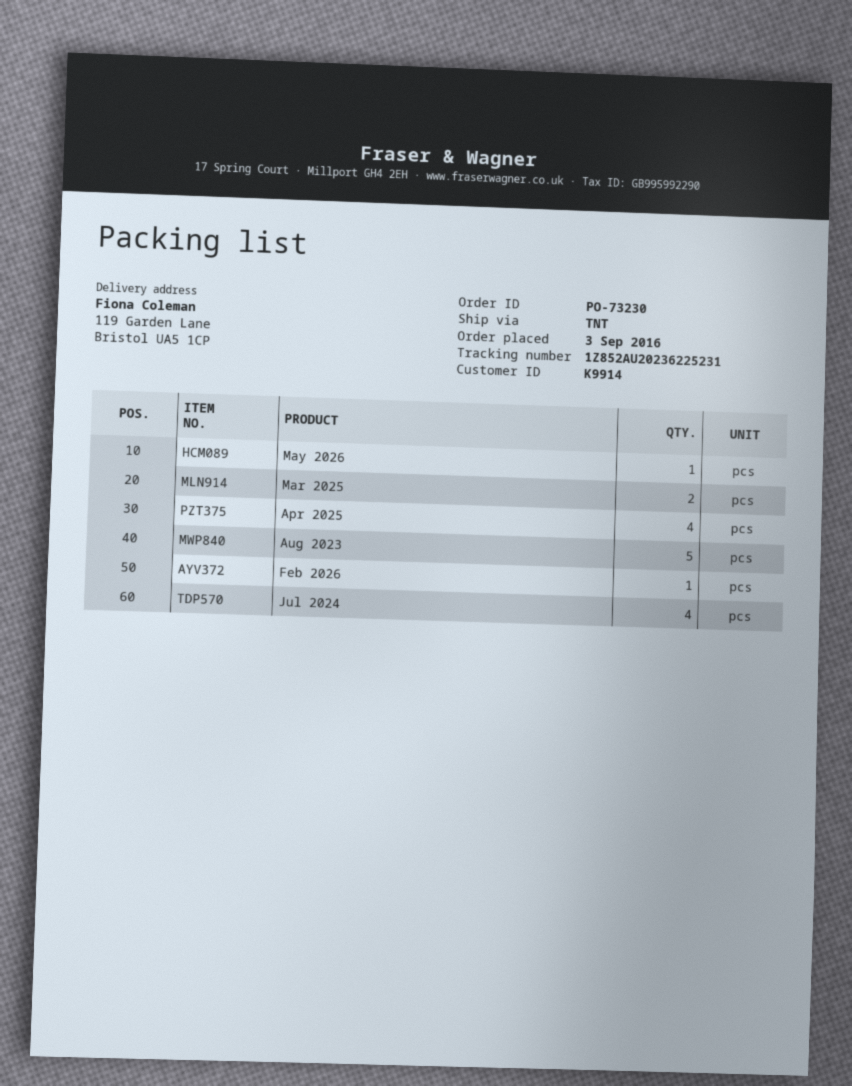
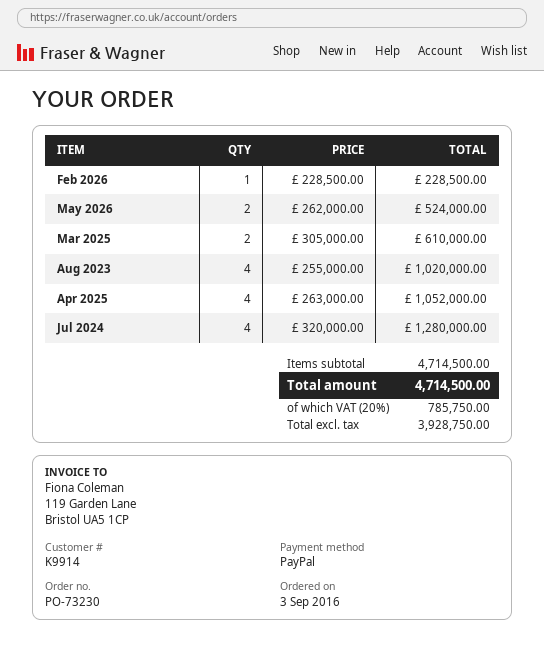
May 2026: 1 -> 2
Aug 2023: 5 -> 4

